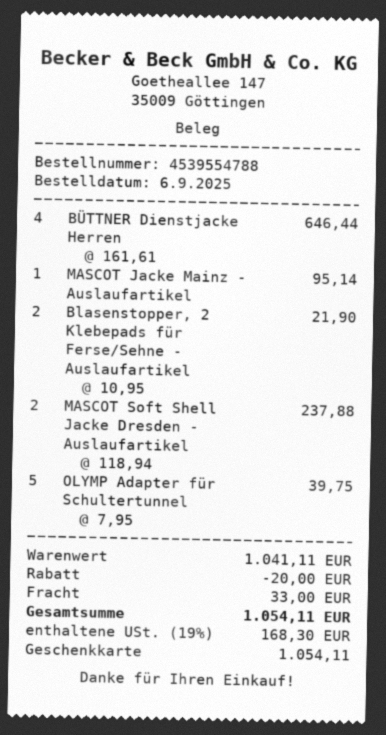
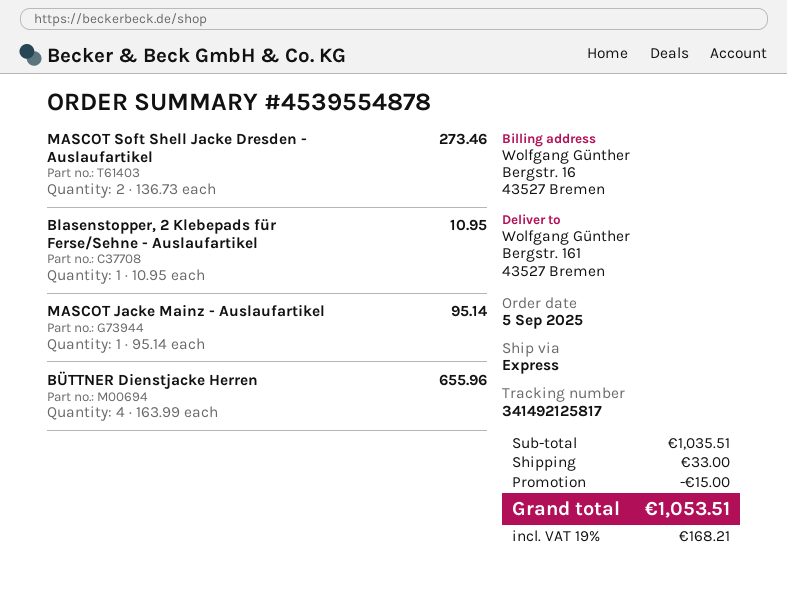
order number: 4539554788 -> 4539554878
order date: 2025-09-06 -> 2025-09-05
BÜTTNER Dienstjacke Herren: 4 x 161.61 = 646.44 -> 4 x 163.99 = 655.96
Blasenstopper, 2 Klebepads für Ferse/Sehne - Auslaufartikel: 2 x 10.95 = 21.90 -> 1 x 10.95 = 10.95
MASCOT Soft Shell Jacke Dresden - Auslaufartikel: 2 x 118.94 = 237.88 -> 2 x 136.73 = 273.46
OLYMP Adapter für Schultertunnel: 5 x 7.95 = 39.75 -> none
subtotal: 1041.11 -> 1035.51
discount: 20.00 -> 15.00
tax: 19% = 168.30 -> 19% = 168.21
total: 1054.11 -> 1053.51

